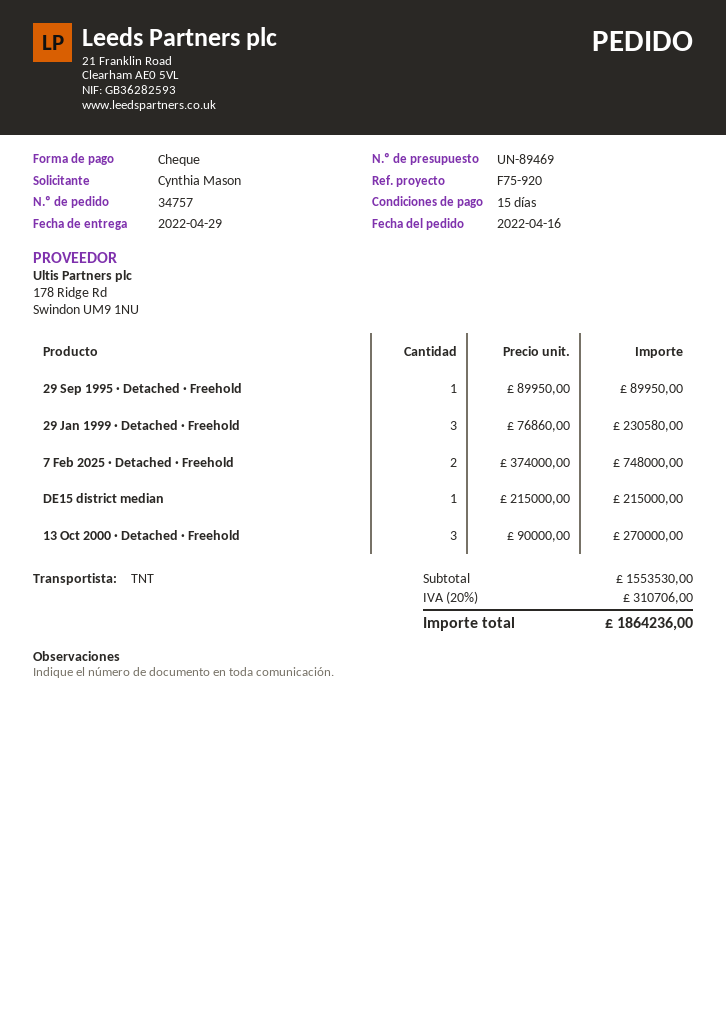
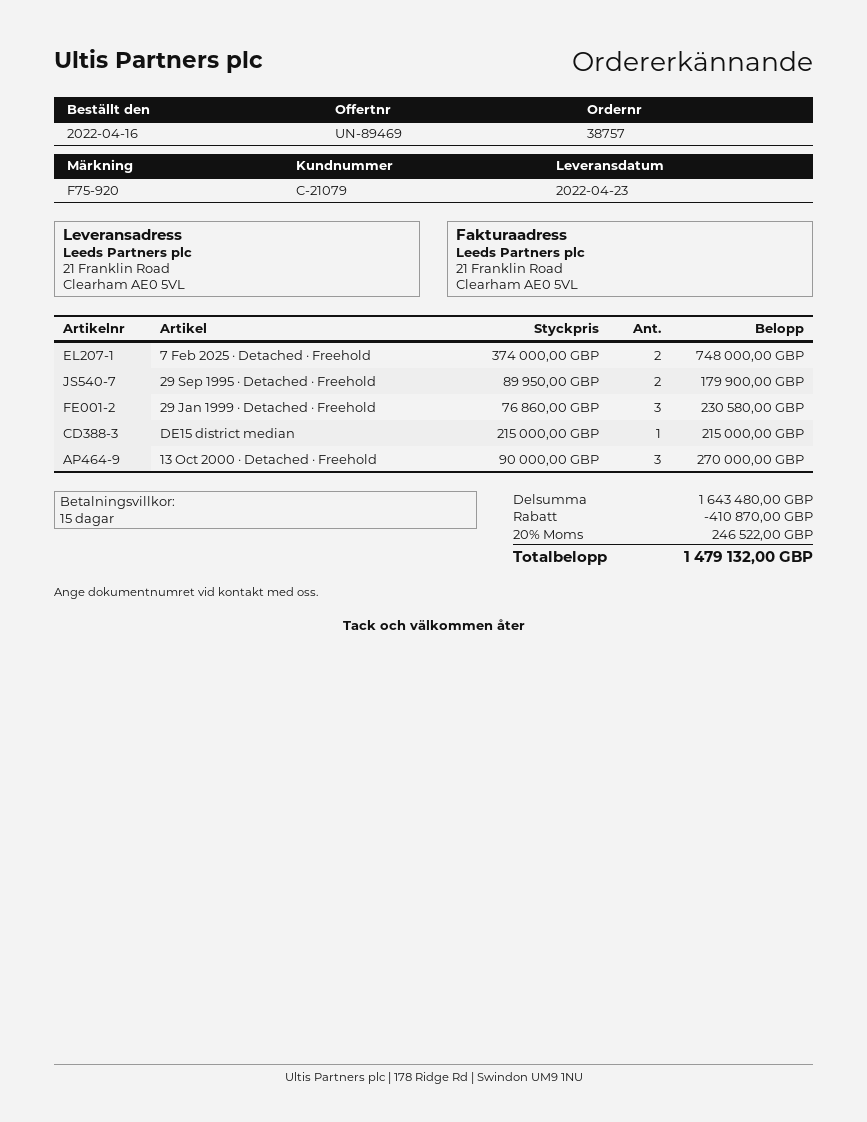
order number: 34757 -> 38757
delivery date: 2022-04-29 -> 2022-04-23
29 Sep 1995 · Detached · Freehold: 1 x 89950.00 = 89950.00 -> 2 x 89950.00 = 179900.00
subtotal: 1553530.00 -> 1643480.00
discount: none -> 410870.00
tax: 20% = 310706.00 -> 20% = 246522.00
total: 1864236.00 -> 1479132.00

